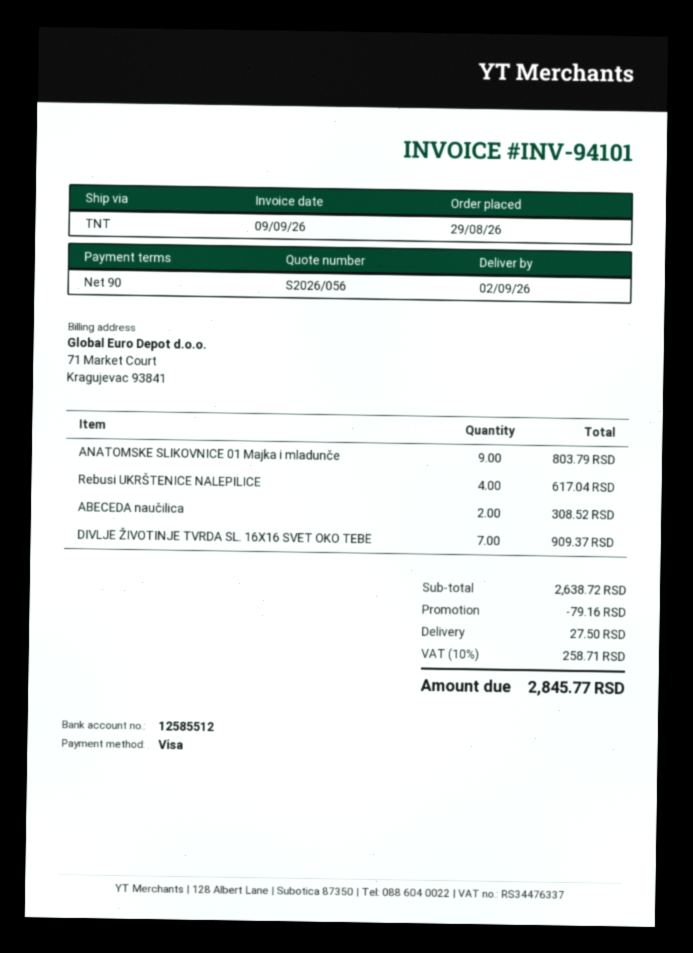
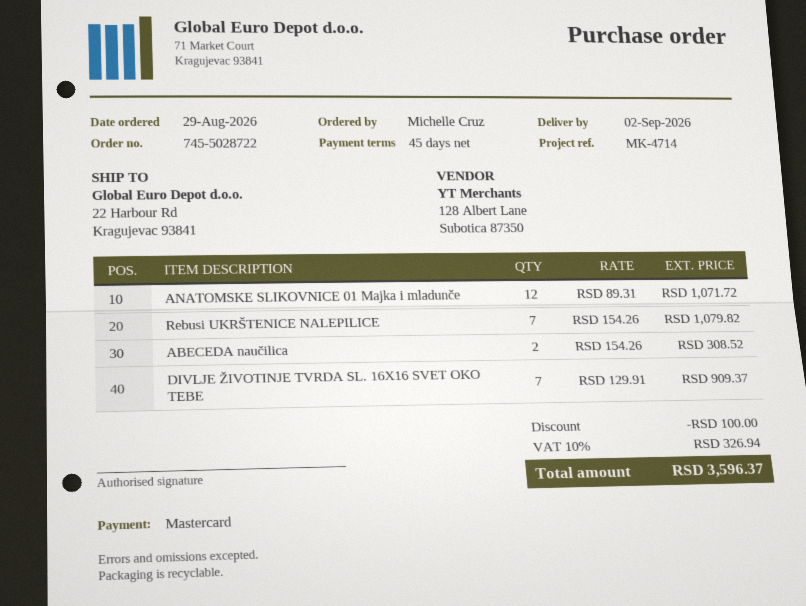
payment terms: 90 days -> 45 days
payment method: Visa -> Mastercard
ANATOMSKE SLIKOVNICE 01 Majka i mladunče: 9 for 803.79 -> 12 for 1071.72
Rebusi UKRŠTENICE NALEPILICE: 4 for 617.04 -> 7 for 1079.82
discount: 79.16 -> 100.00
shipping: 27.50 -> none
tax: 10% = 258.71 -> 10% = 326.94
total: 2845.77 -> 3596.37

